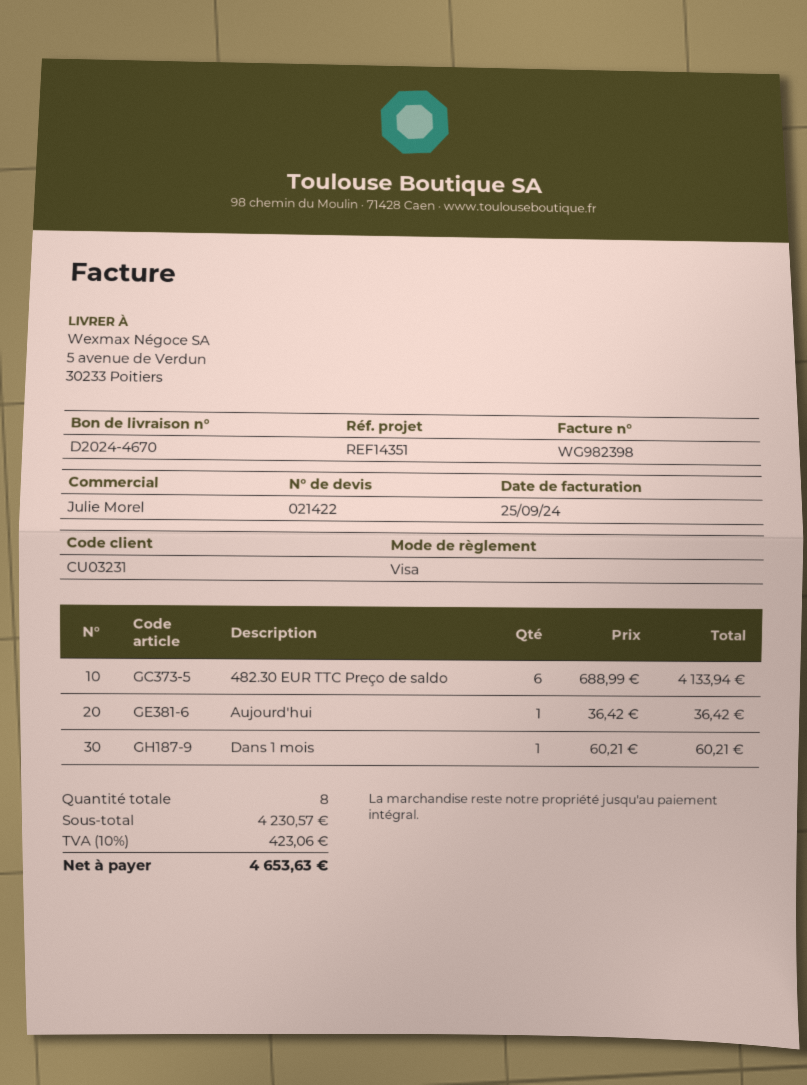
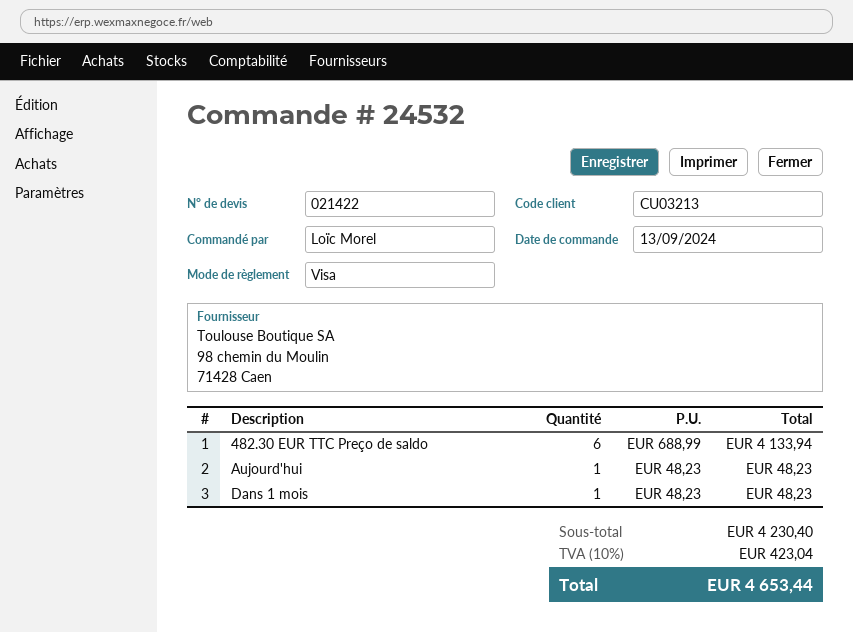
customer number: CU03231 -> CU03213
Aujourd'hui: 1 x 36.42 = 36.42 -> 1 x 48.23 = 48.23
Dans 1 mois: 1 x 60.21 = 60.21 -> 1 x 48.23 = 48.23
subtotal: 4230.57 -> 4230.40
tax: 10% = 423.06 -> 10% = 423.04
total: 4653.63 -> 4653.44

